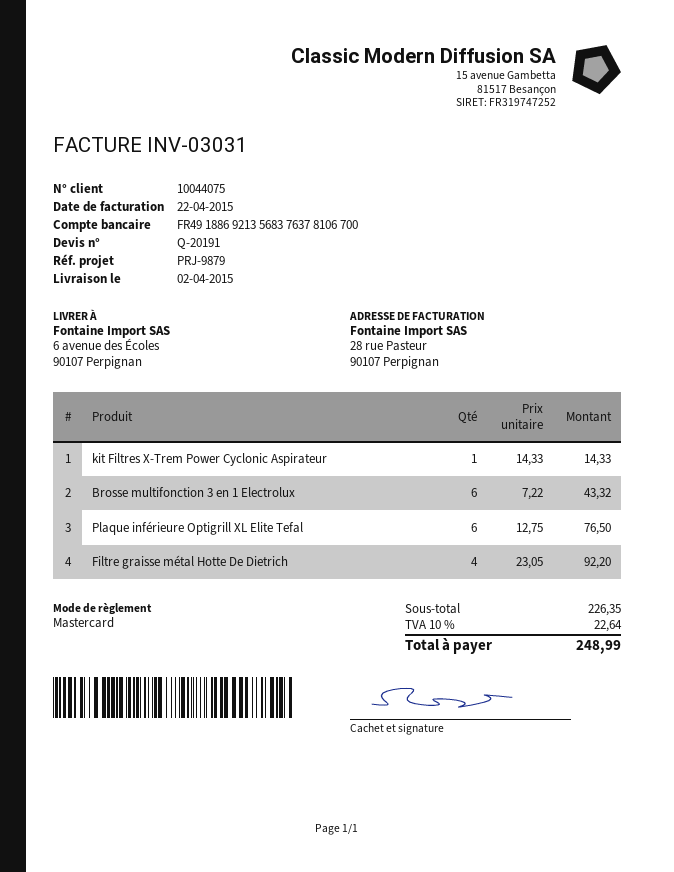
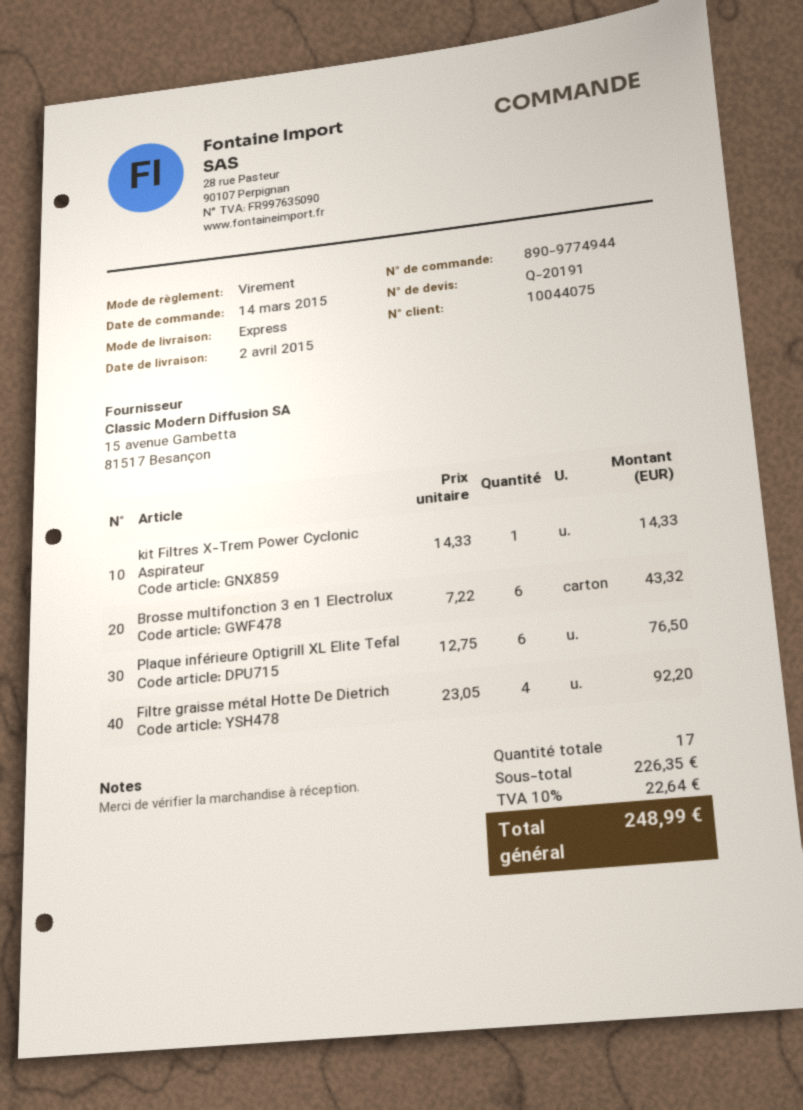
payment method: Mastercard -> bank transfer

